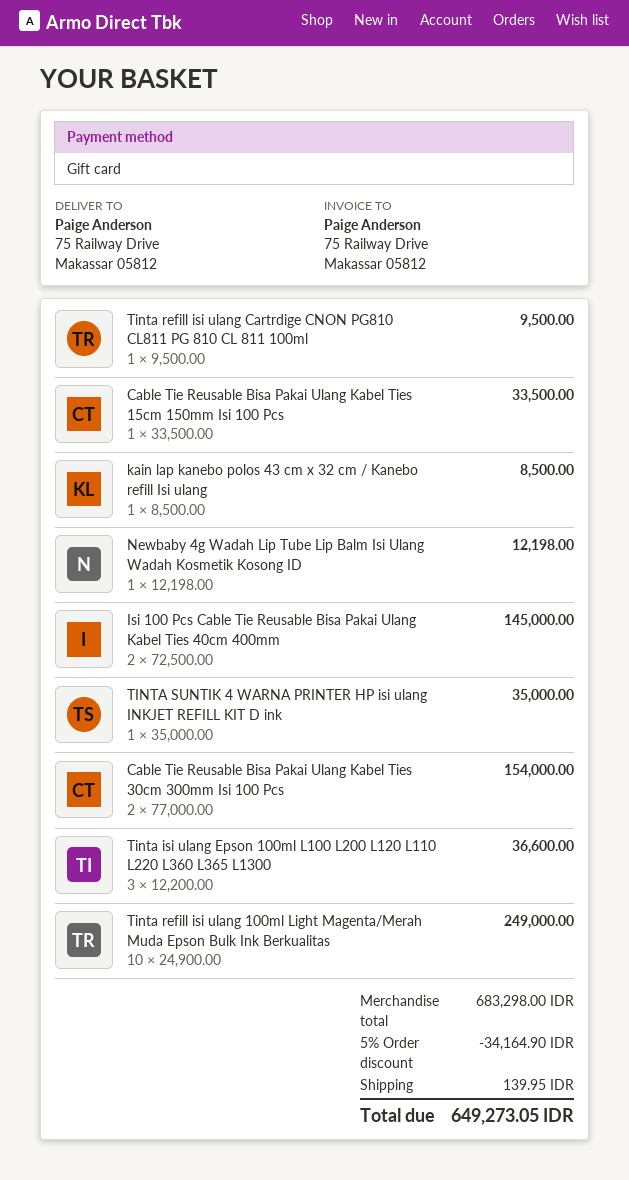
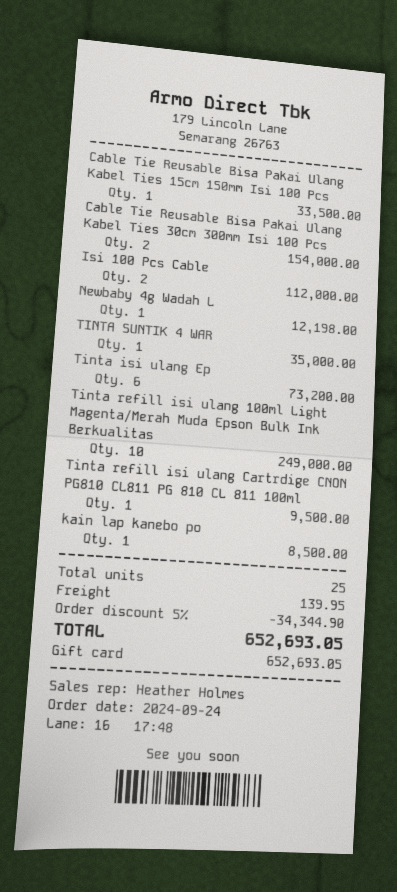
Isi 100 Pcs Cable Tie Reusable Bisa Pakai Ulang Kabel Ties 40cm 400mm: 2 for 145000.00 -> 2 for 112000.00
Tinta isi ulang Epson 100ml L100 L200 L120 L110 L220 L360 L365 L1300: 3 for 36600.00 -> 6 for 73200.00
discount: 5% = 34164.90 -> 5% = 34344.90
total: 649273.05 -> 652693.05

